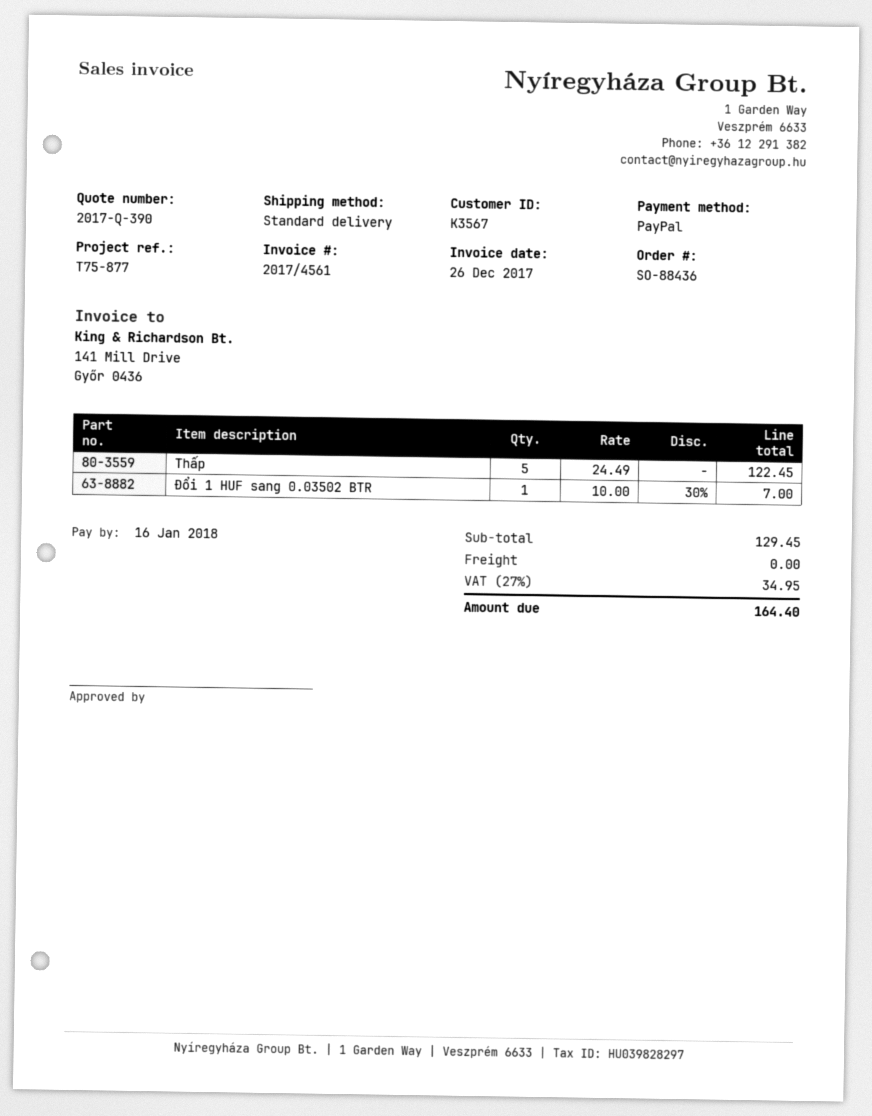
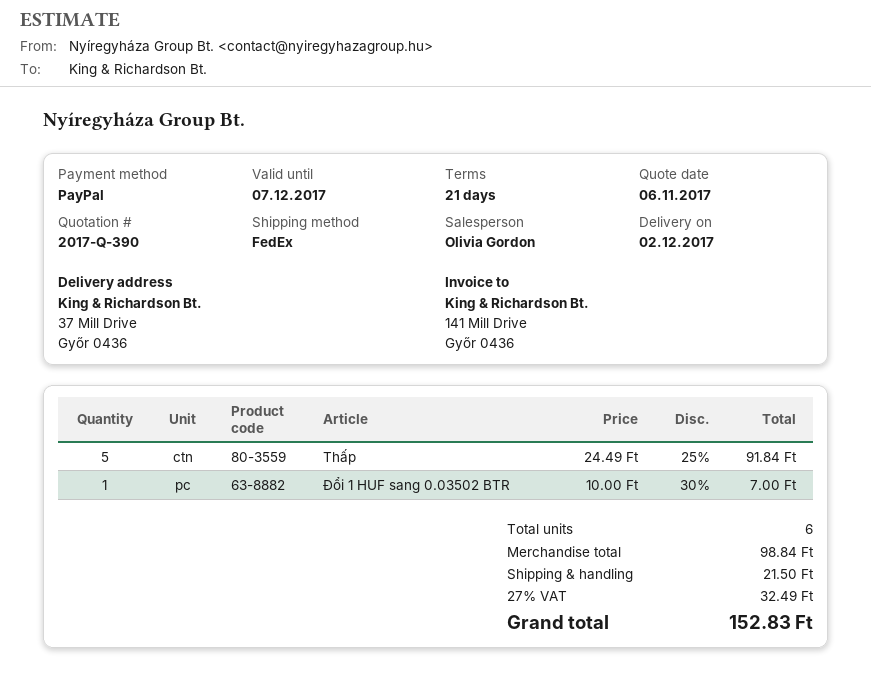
shipping method: standard -> FedEx
Thấp: 5 x 24.49 = 122.45 -> 5 x 24.49 - 25% = 91.84
subtotal: 129.45 -> 98.84
shipping: 0.00 -> 21.50
tax: 27% = 34.95 -> 27% = 32.49
total: 164.40 -> 152.83

